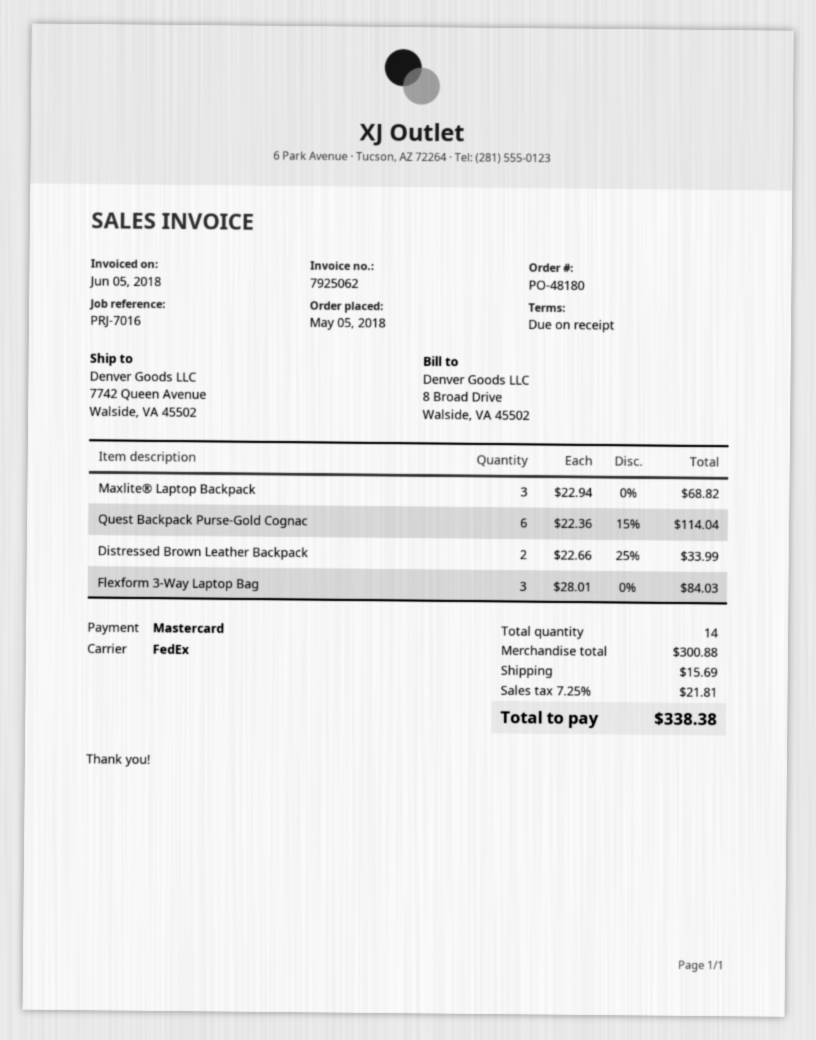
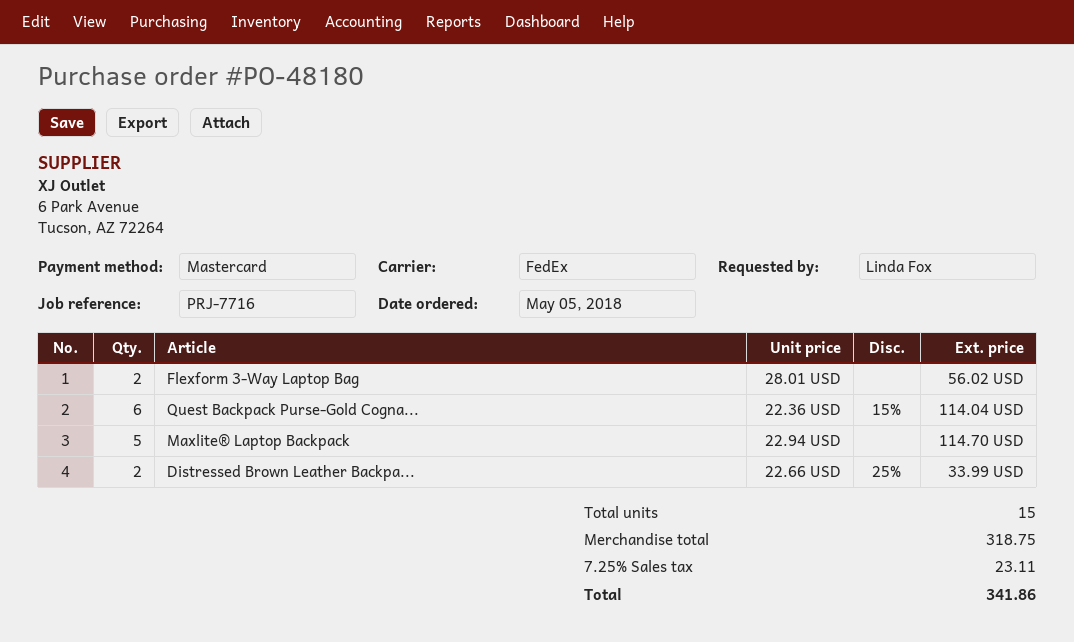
reference: PRJ-7016 -> PRJ-7716
Maxlite® Laptop Backpack: 3 x 22.94 = 68.82 -> 5 x 22.94 = 114.70
Flexform 3-Way Laptop Bag: 3 x 28.01 = 84.03 -> 2 x 28.01 = 56.02
total quantity: 14 -> 15
subtotal: 300.88 -> 318.75
shipping: 15.69 -> none
tax: 7.25% = 21.81 -> 7.25% = 23.11
total: 338.38 -> 341.86

